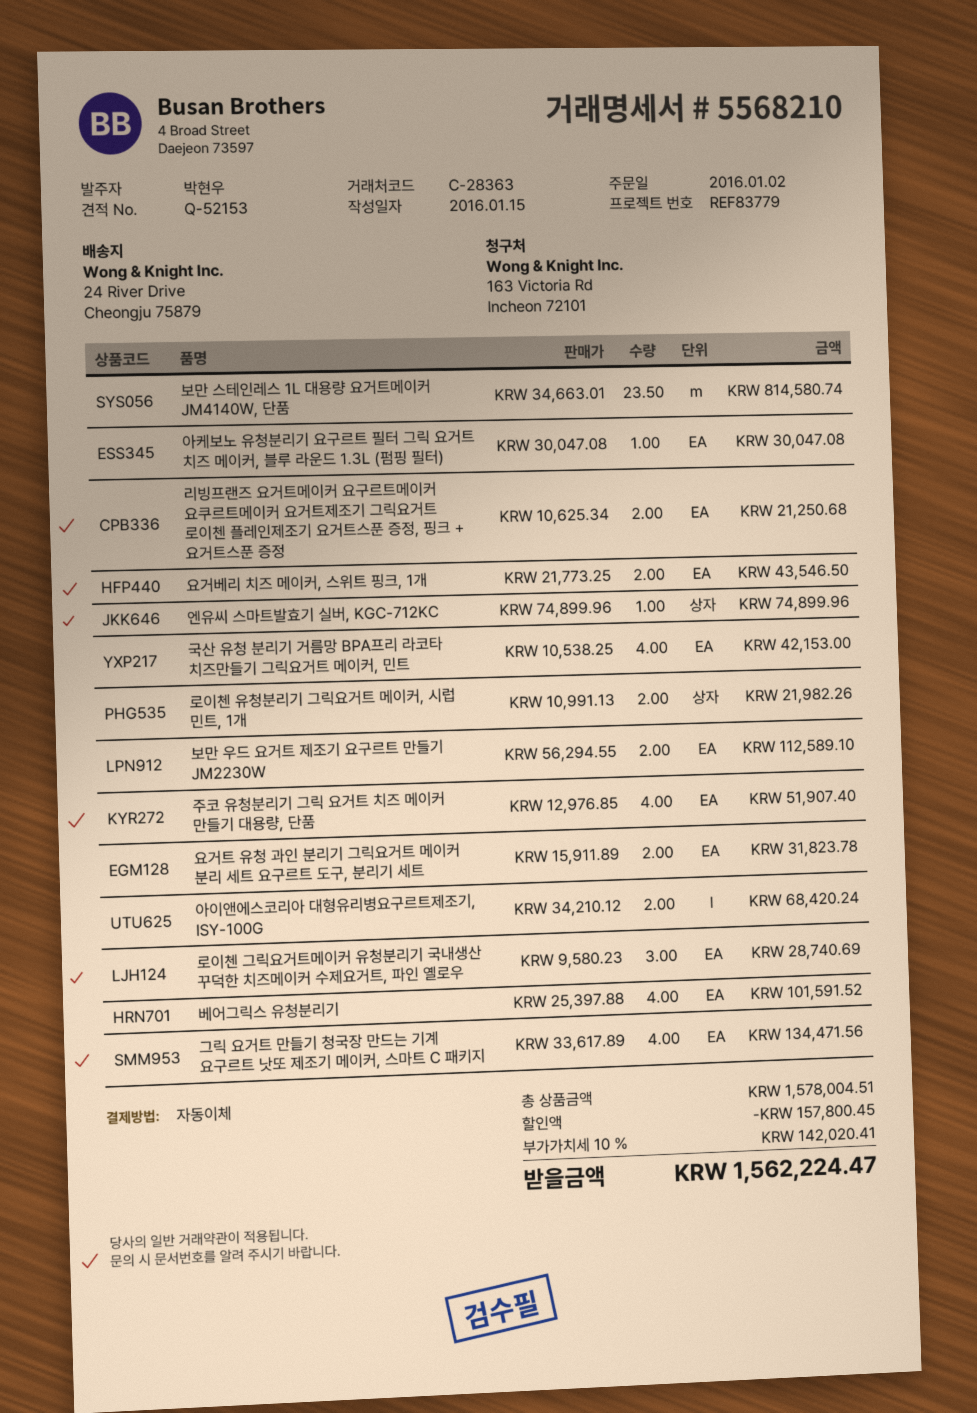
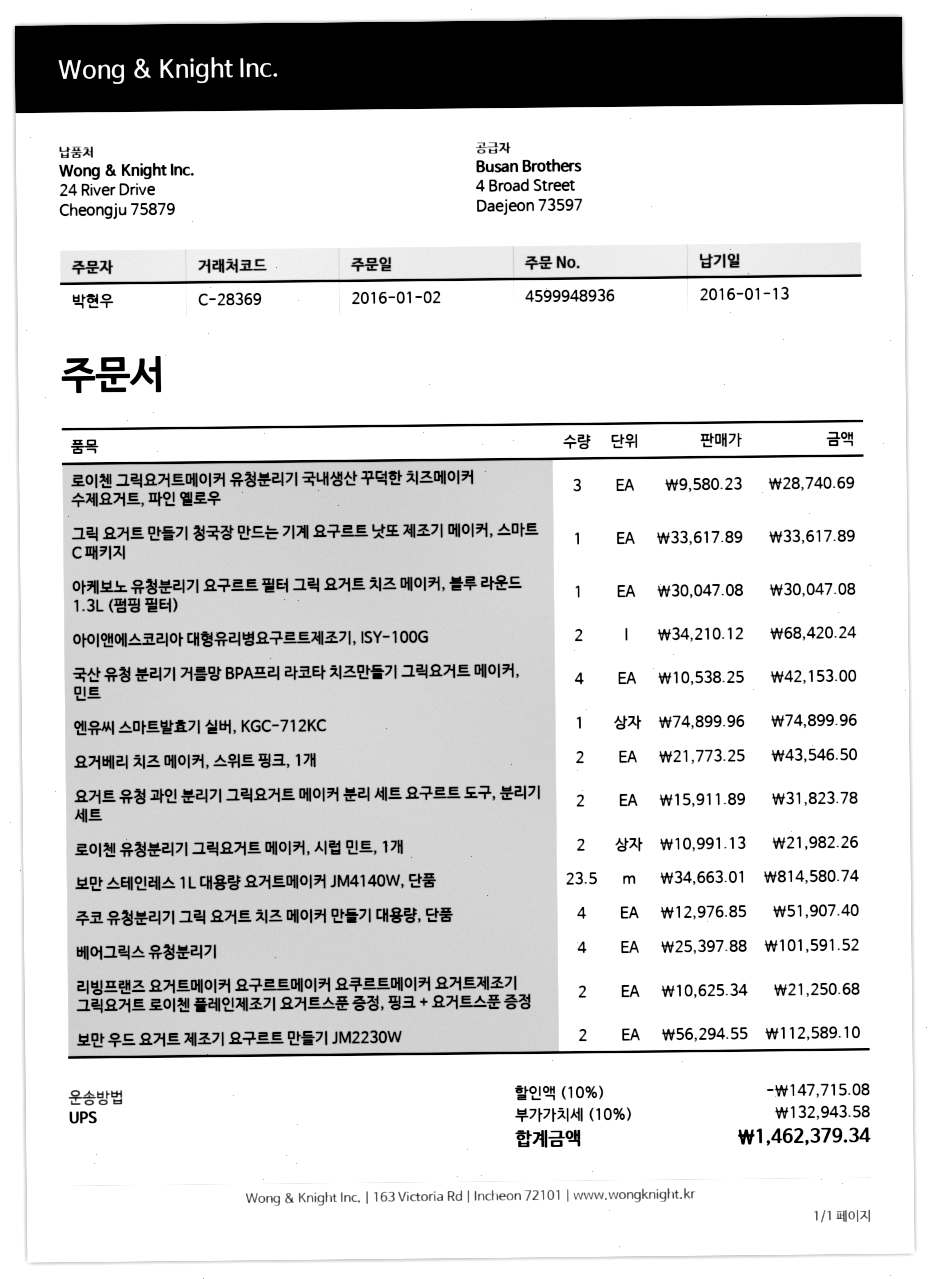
customer number: C-28363 -> C-28369
그릭 요거트 만들기 청국장 만드는 기계 요구르트 낫또 제조기 메이커, 스마트 C 패키지: 4 x 33617.89 = 134471.56 -> 1 x 33617.89 = 33617.89
discount: 157800.45 -> 147715.08
tax: 10% = 142020.41 -> 10% = 132943.58
total: 1562224.47 -> 1462379.34

